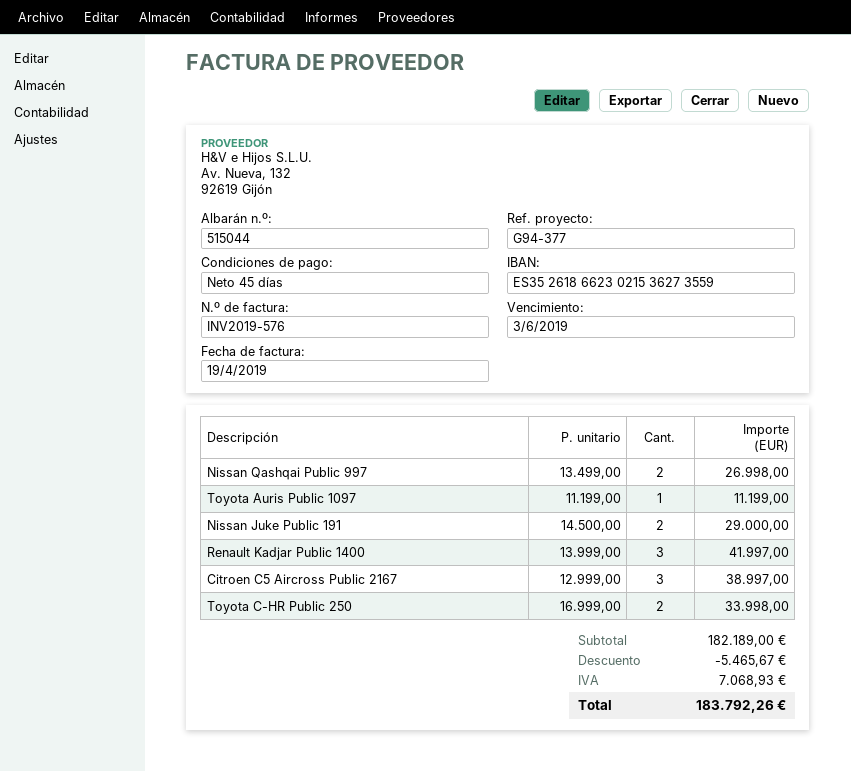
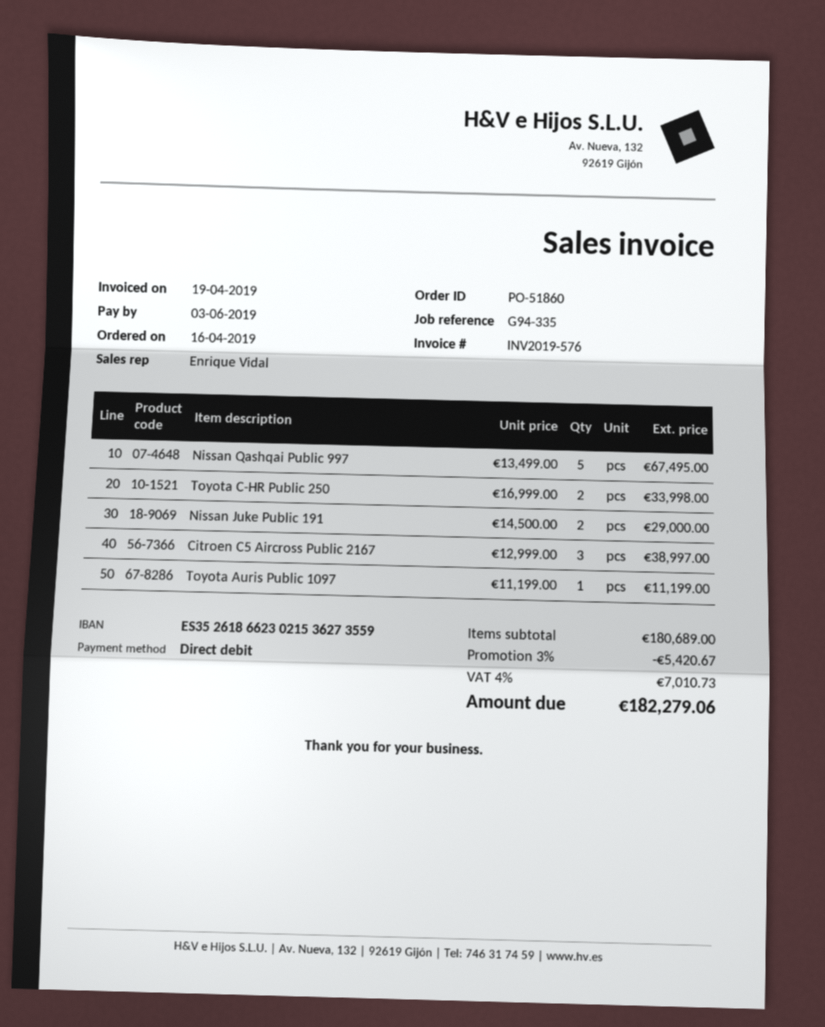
reference: G94-377 -> G94-335
Nissan Qashqai Public 997: 2 x 13499.00 = 26998.00 -> 5 x 13499.00 = 67495.00
Renault Kadjar Public 1400: 3 x 13999.00 = 41997.00 -> none
subtotal: 182189.00 -> 180689.00
discount: 5465.67 -> 5420.67
tax: 7068.93 -> 7010.73
total: 183792.26 -> 182279.06

